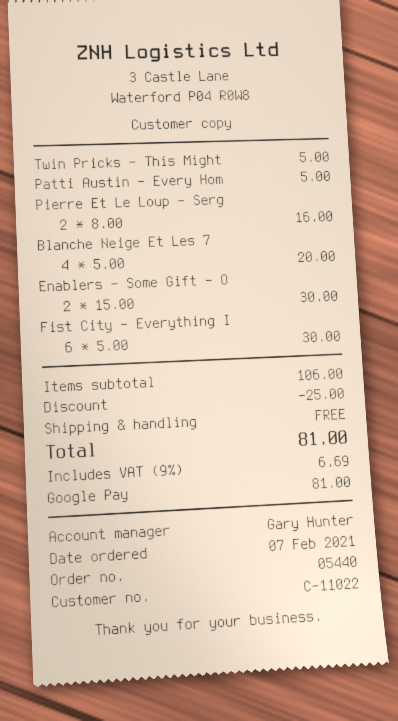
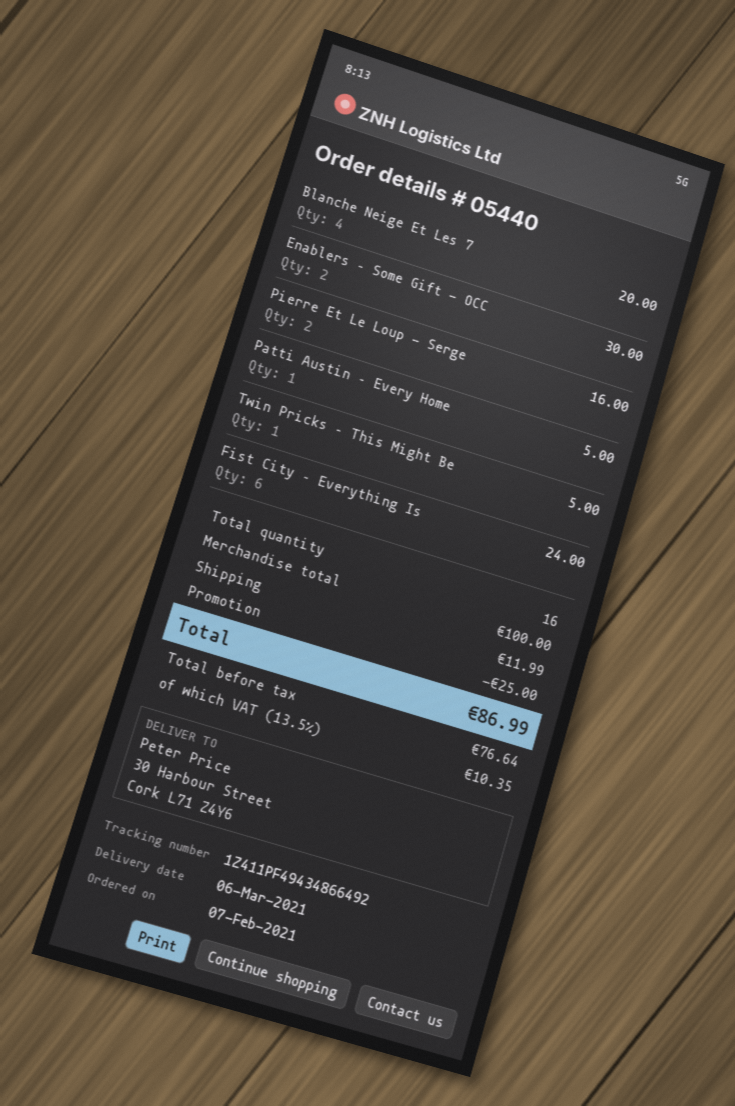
Fist City – Everything I: 6 for 30.00 -> 6 for 24.00
subtotal: 106.00 -> 100.00
shipping: 0.00 -> 11.99
tax: 9% = 6.69 -> 13.5% = 10.35
total: 81.00 -> 86.99

